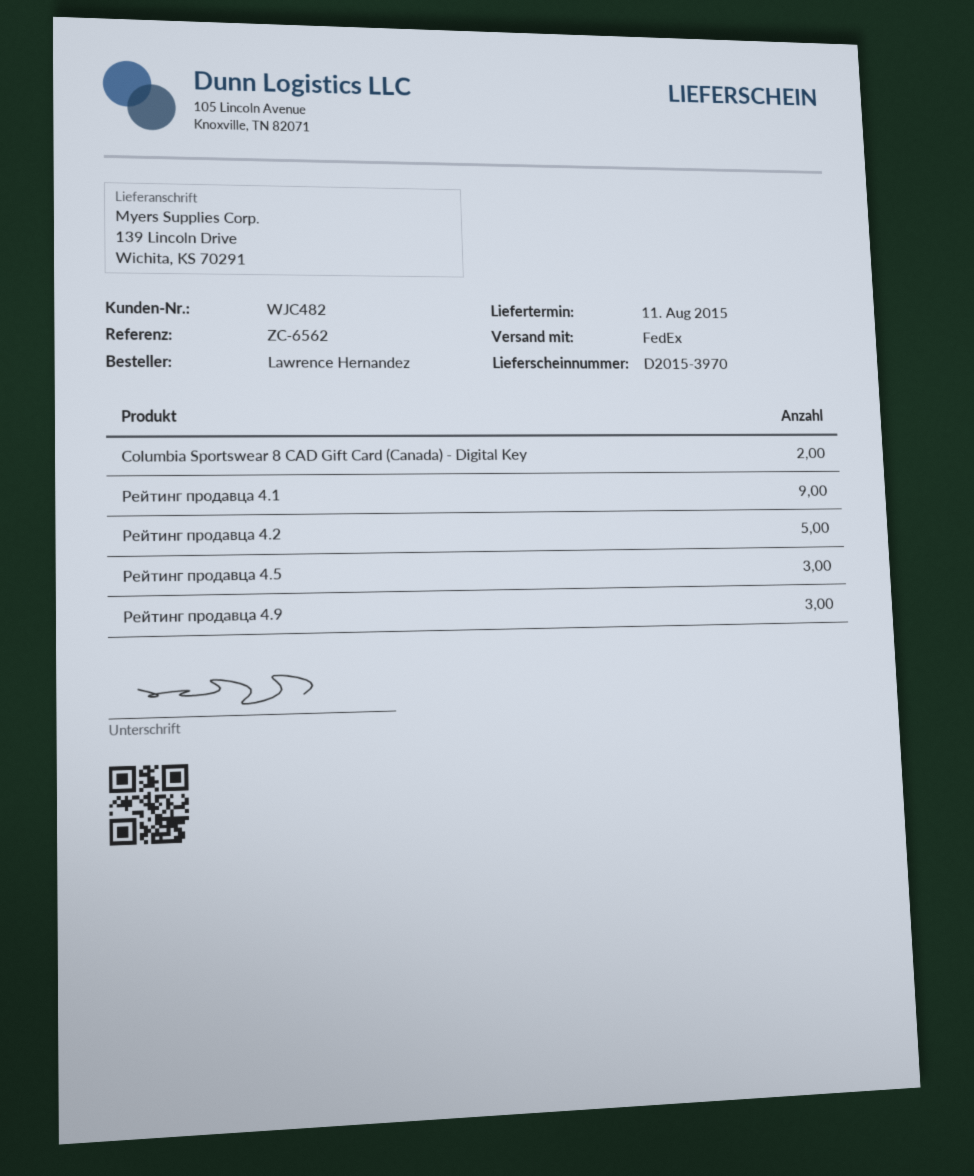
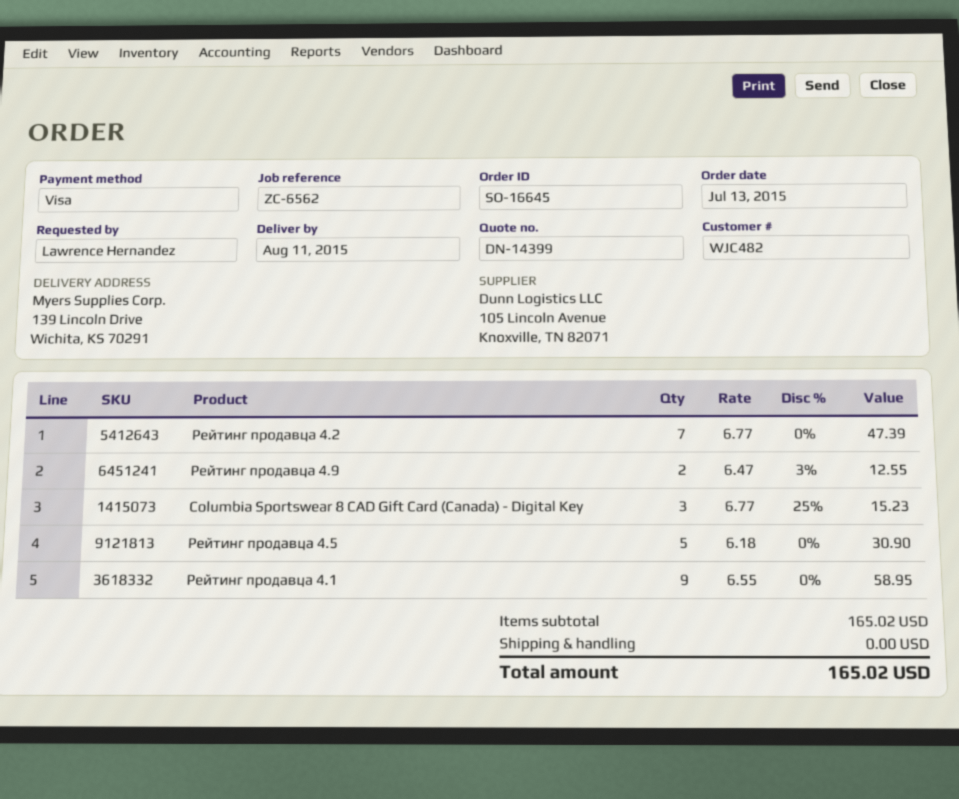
Columbia Sportswear 8 CAD Gift Card (Canada) - Digital Key: 2 -> 3
Рейтинг продавца 4.2: 5 -> 7
Рейтинг продавца 4.5: 3 -> 5
Рейтинг продавца 4.9: 3 -> 2

